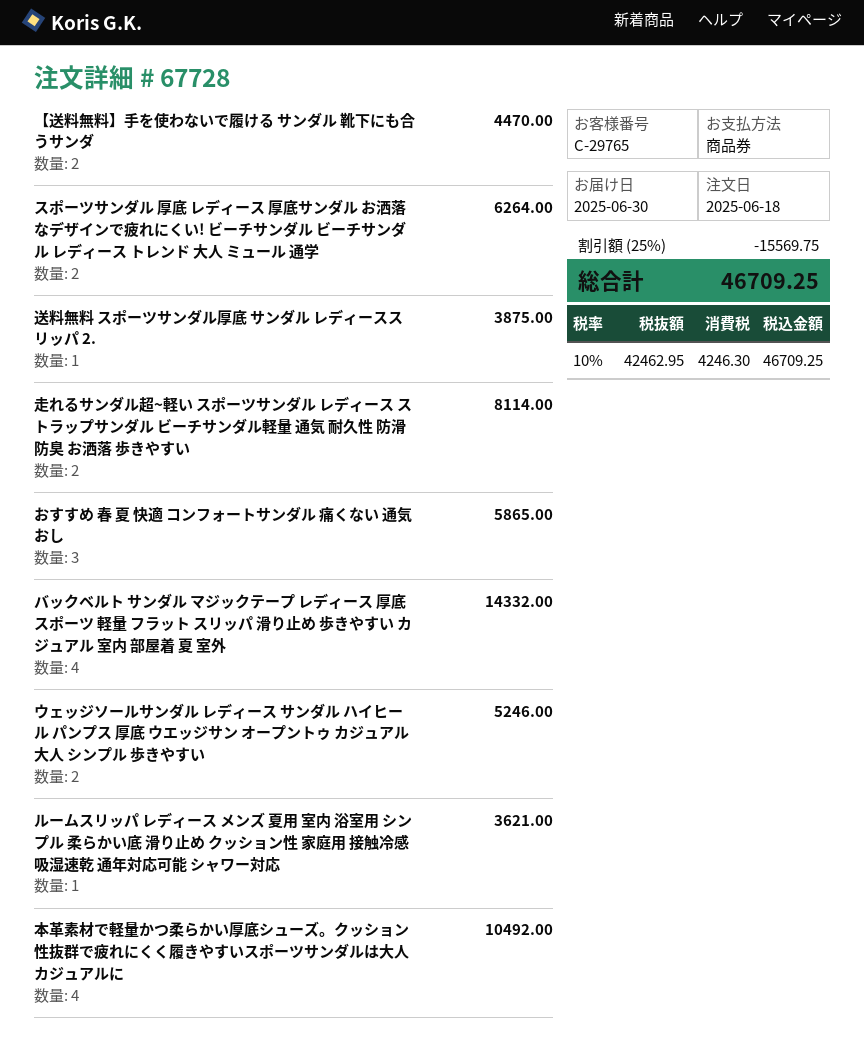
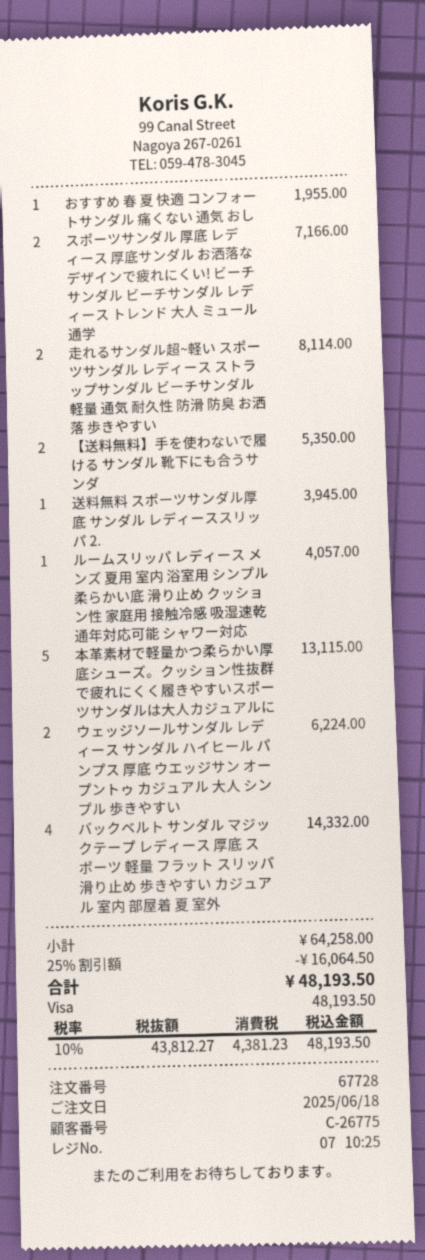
customer number: C-29765 -> C-26775
payment method: gift card -> Visa
【送料無料】手を使わないで履ける サンダル 靴下にも合うサンダ: 2 for 4470.00 -> 2 for 5350.00
スポーツサンダル 厚底 レディース 厚底サンダル お洒落なデザインで疲れにくい! ビーチサンダル ビーチサンダル レディース トレンド 大人 ミュール 通学: 2 for 6264.00 -> 2 for 7166.00
送料無料 スポーツサンダル厚底 サンダル レディーススリッパ 2.: 1 for 3875.00 -> 1 for 3945.00
おすすめ 春 夏 快適 コンフォートサンダル 痛くない 通気 おし: 3 for 5865.00 -> 1 for 1955.00
ウェッジソールサンダル レディース サンダル ハイヒール パンプス 厚底 ウエッジサン オープントゥ カジュアル 大人 シンプル 歩きやすい: 2 for 5246.00 -> 2 for 6224.00
ルームスリッパ レディース メンズ 夏用 室内 浴室用 シンプル 柔らかい底 滑り止め クッション性 家庭用 接触冷感 吸湿速乾 通年対応可能 シャワー対応: 1 for 3621.00 -> 1 for 4057.00
本革素材で軽量かつ柔らかい厚底シューズ。クッション性抜群で疲れにくく履きやすいスポーツサンダルは大人カジュアルに: 4 for 10492.00 -> 5 for 13115.00
discount: 25% = 15569.75 -> 25% = 16064.50
net: 42462.95 -> 43812.27
tax: 10% = 4246.30 -> 10% = 4381.23
total: 46709.25 -> 48193.50

